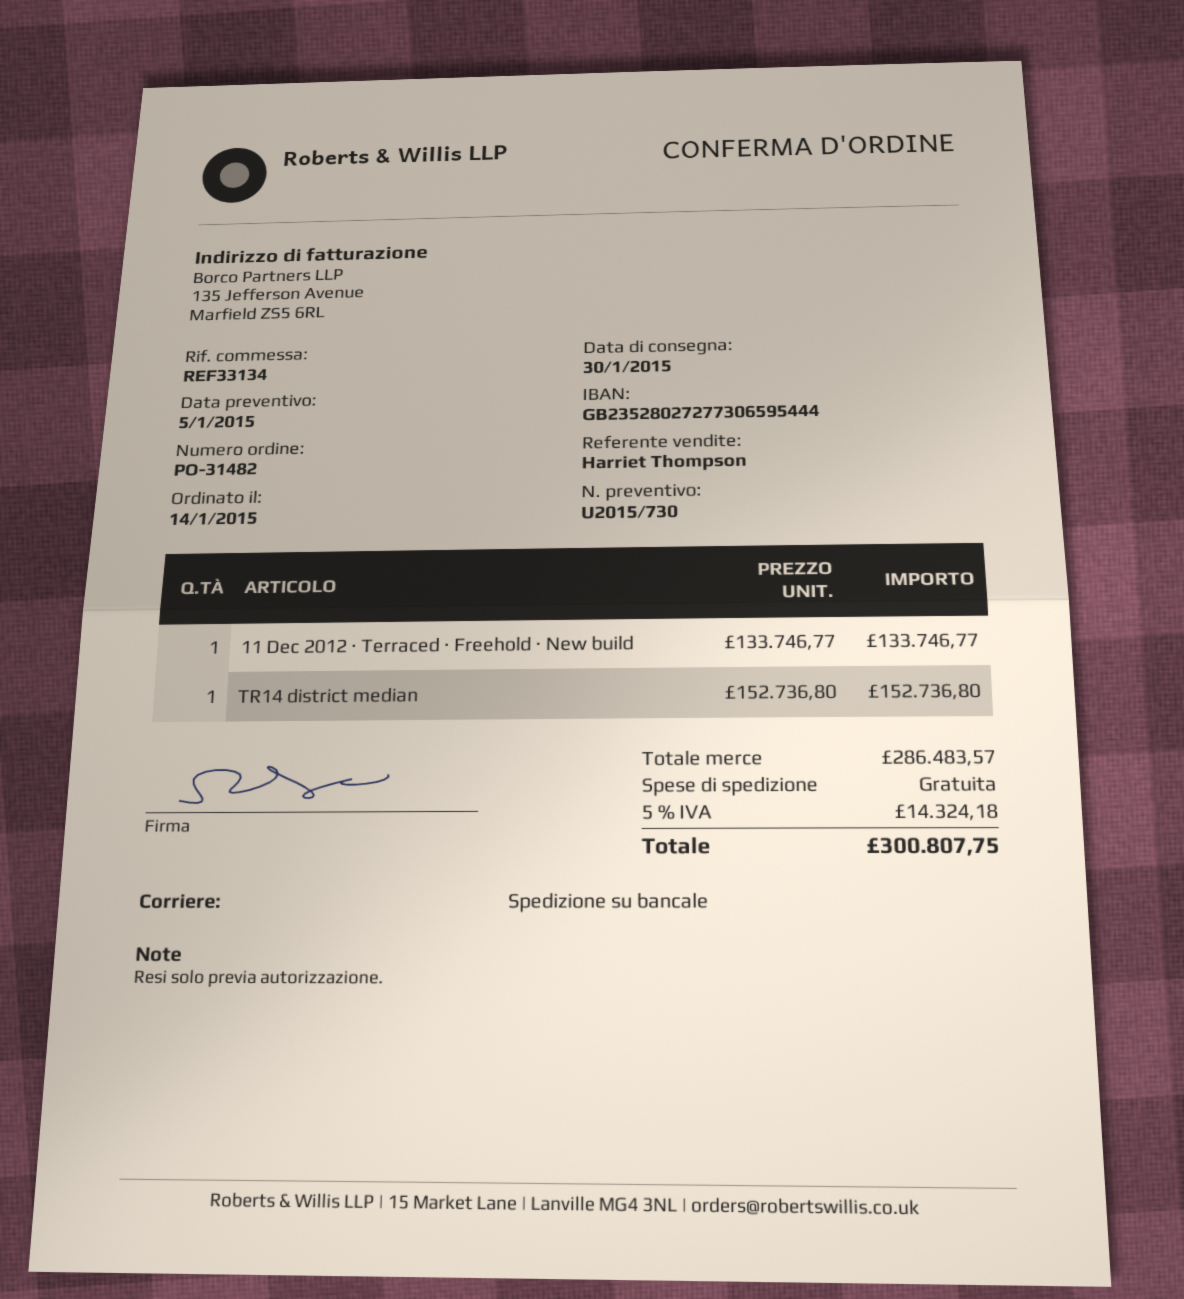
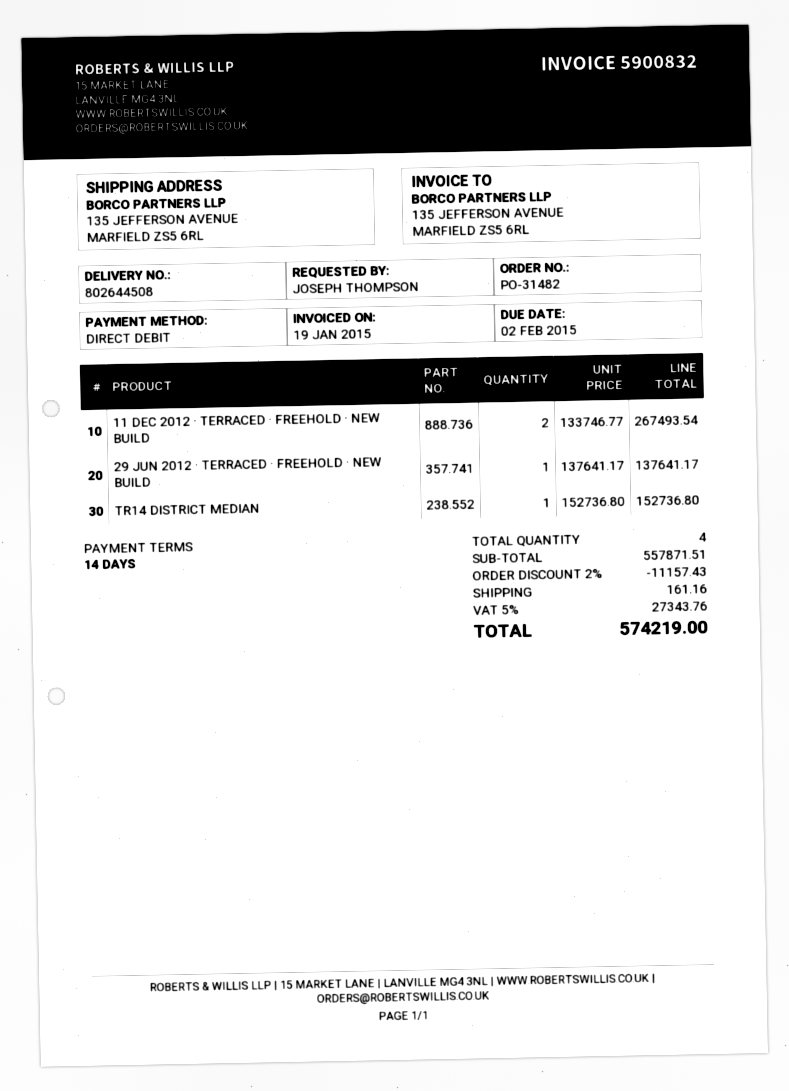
11 Dec 2012 · Terraced · Freehold · New build: 1 x 133746.77 = 133746.77 -> 2 x 133746.77 = 267493.54
29 JUN 2012 · TERRACED · FREEHOLD · NEW BUILD: none -> 1 x 137641.17 = 137641.17
subtotal: 286483.57 -> 557871.51
discount: none -> 2% = 11157.43
shipping: 0.00 -> 161.16
tax: 5% = 14324.18 -> 5% = 27343.76
total: 300807.75 -> 574219.00

